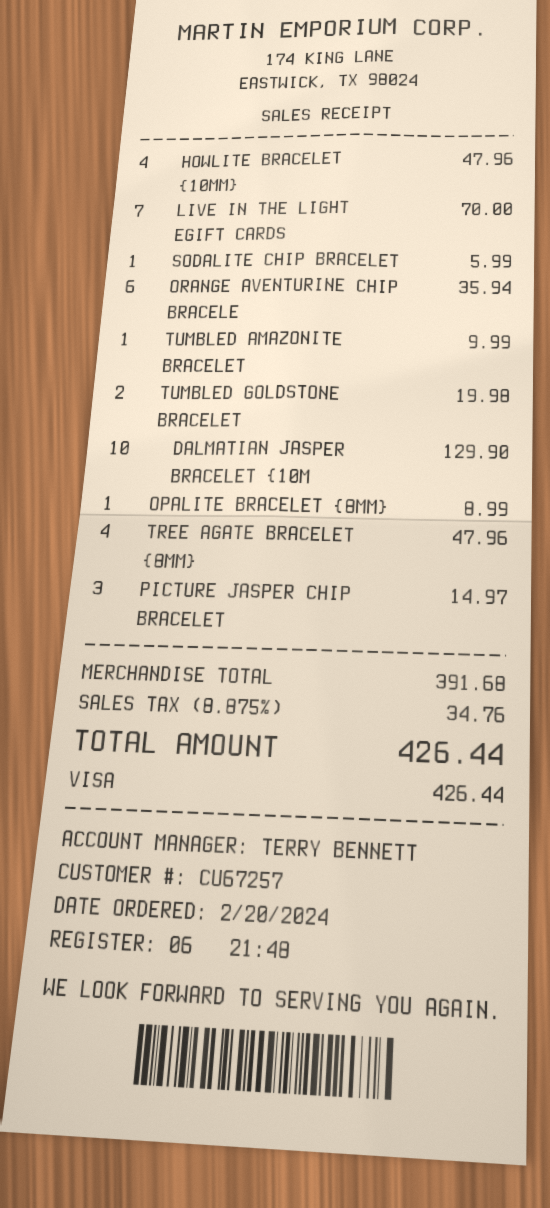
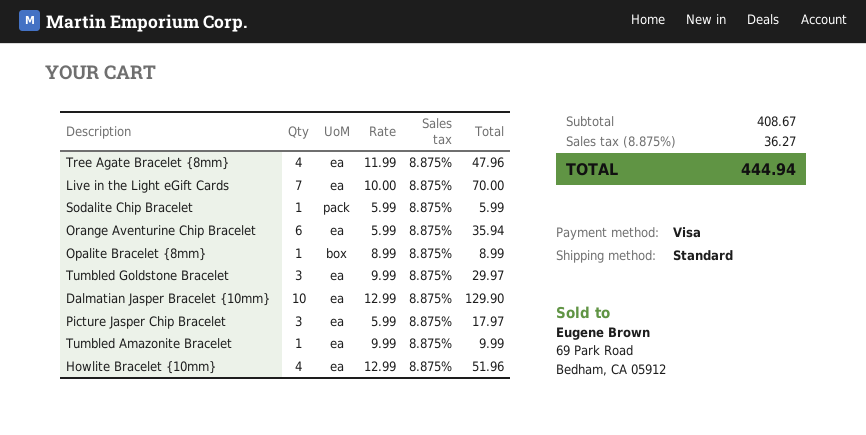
HOWLITE BRACELET {10MM}: 4 for 47.96 -> 4 for 51.96
TUMBLED GOLDSTONE BRACELET: 2 for 19.98 -> 3 for 29.97
PICTURE JASPER CHIP BRACELET: 3 for 14.97 -> 3 for 17.97
subtotal: 391.68 -> 408.67
tax: 8.875% = 34.76 -> 8.875% = 36.27
total: 426.44 -> 444.94

